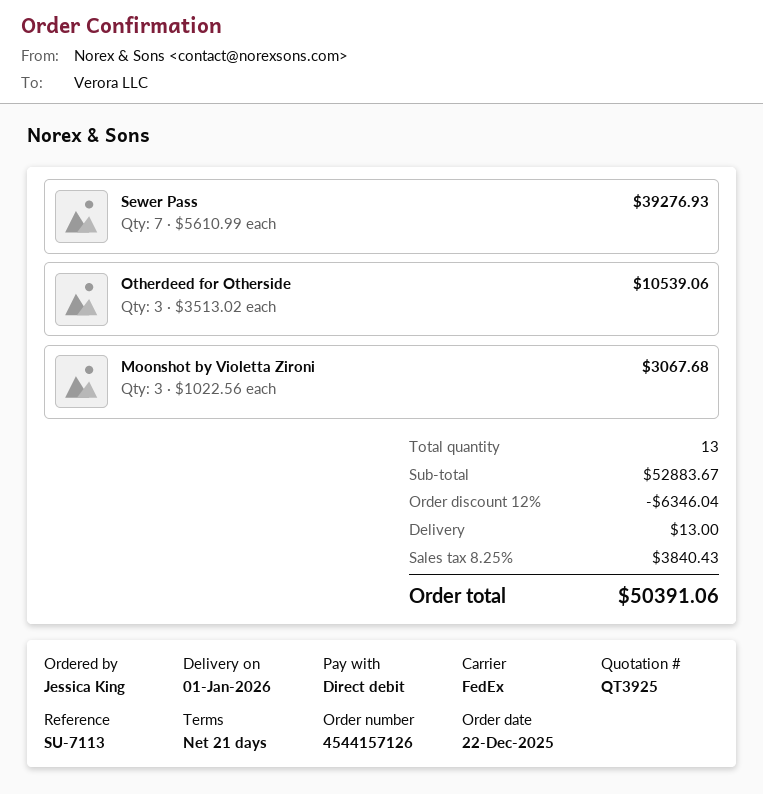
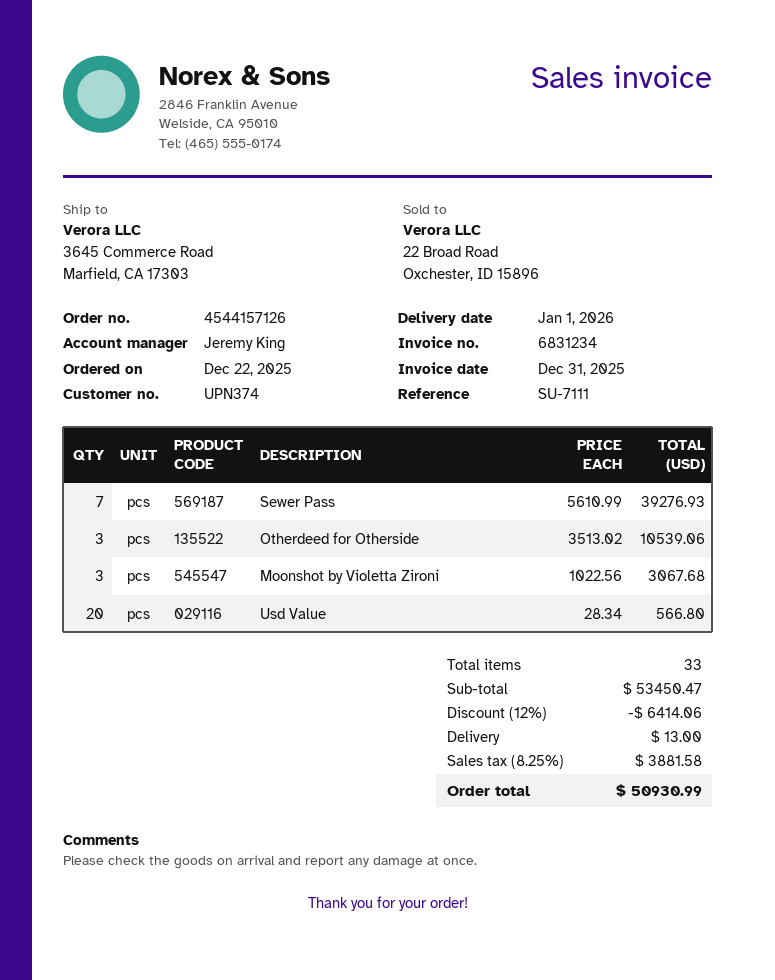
reference: SU-7113 -> SU-7111
Usd Value: none -> 20 x 28.34 = 566.80
total quantity: 13 -> 33
subtotal: 52883.67 -> 53450.47
discount: 12% = 6346.04 -> 12% = 6414.06
tax: 8.25% = 3840.43 -> 8.25% = 3881.58
total: 50391.06 -> 50930.99

